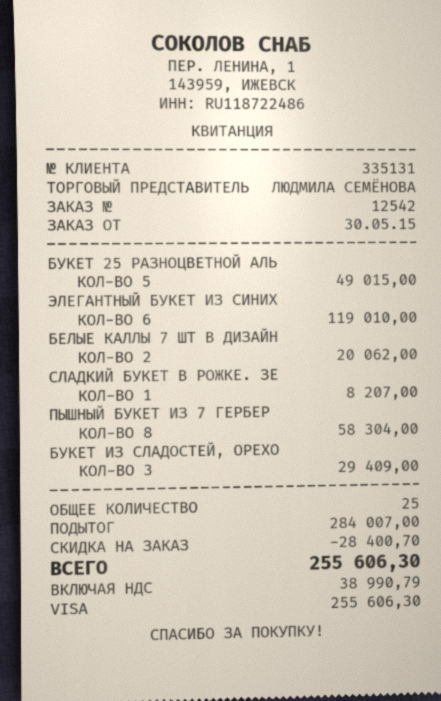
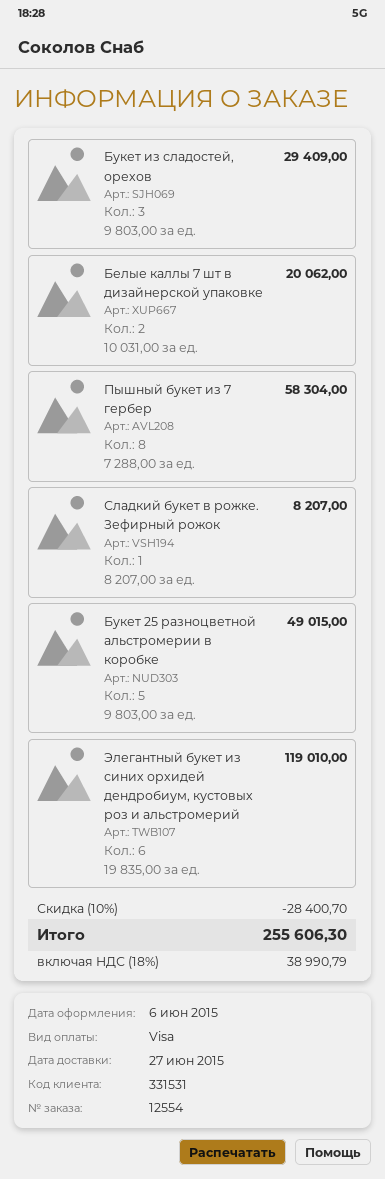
order number: 12542 -> 12554
order date: 2015-05-30 -> 2015-06-06
customer number: 335131 -> 331531

